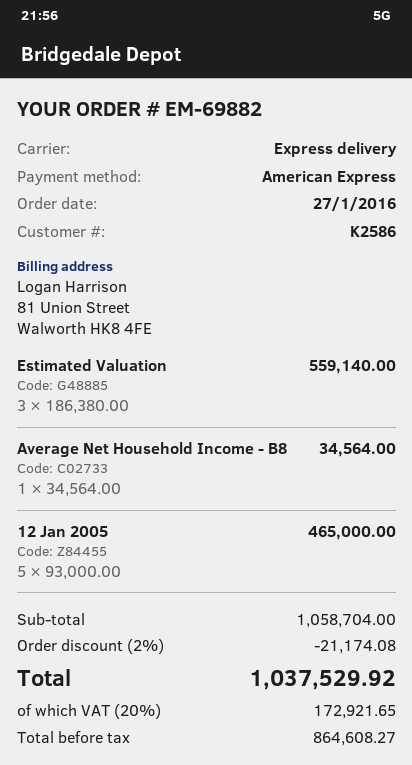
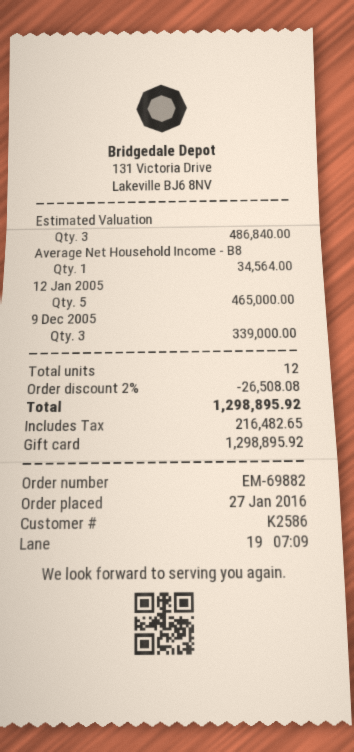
payment method: American Express -> gift card
Estimated Valuation: 3 for 559140.00 -> 3 for 486840.00
9 Dec 2005: none -> 3 for 339000.00
discount: 2% = 21174.08 -> 2% = 26508.08
tax: 172921.65 -> 216482.65
total: 1037529.92 -> 1298895.92

